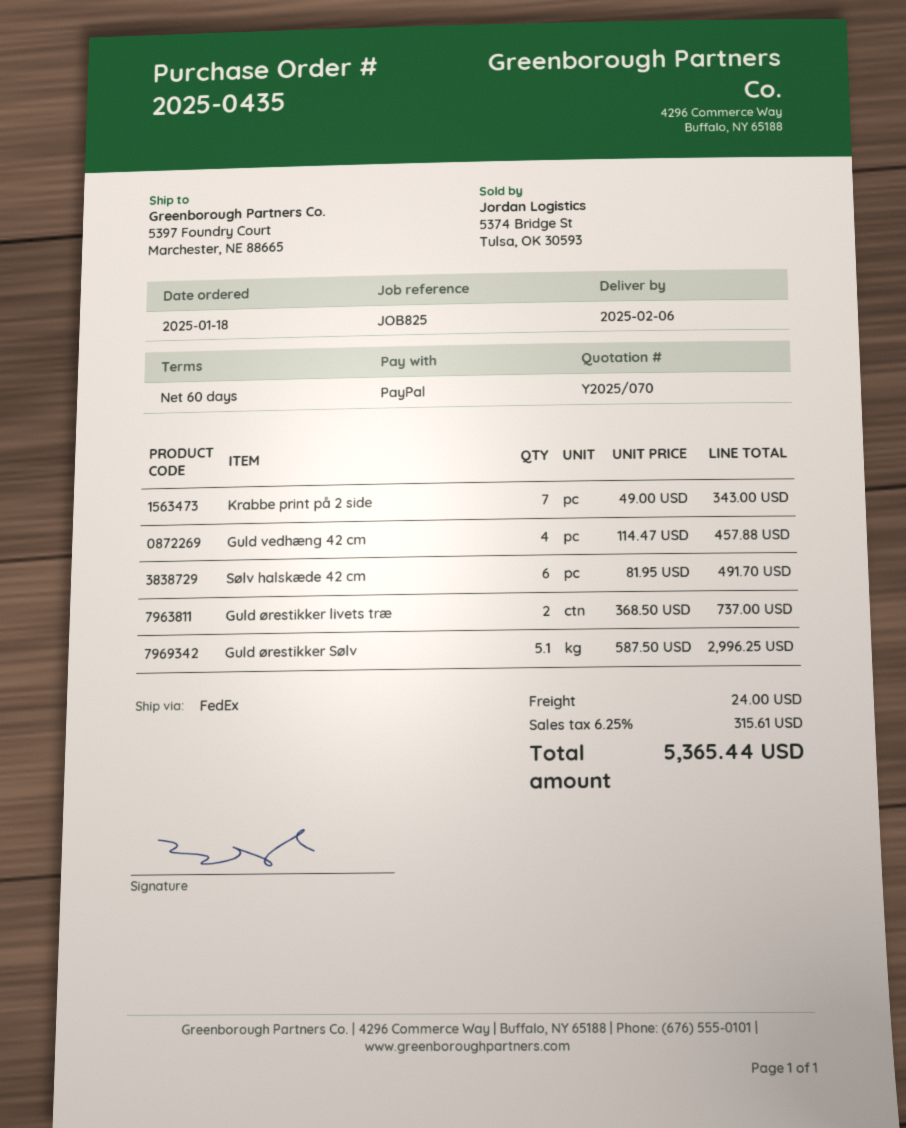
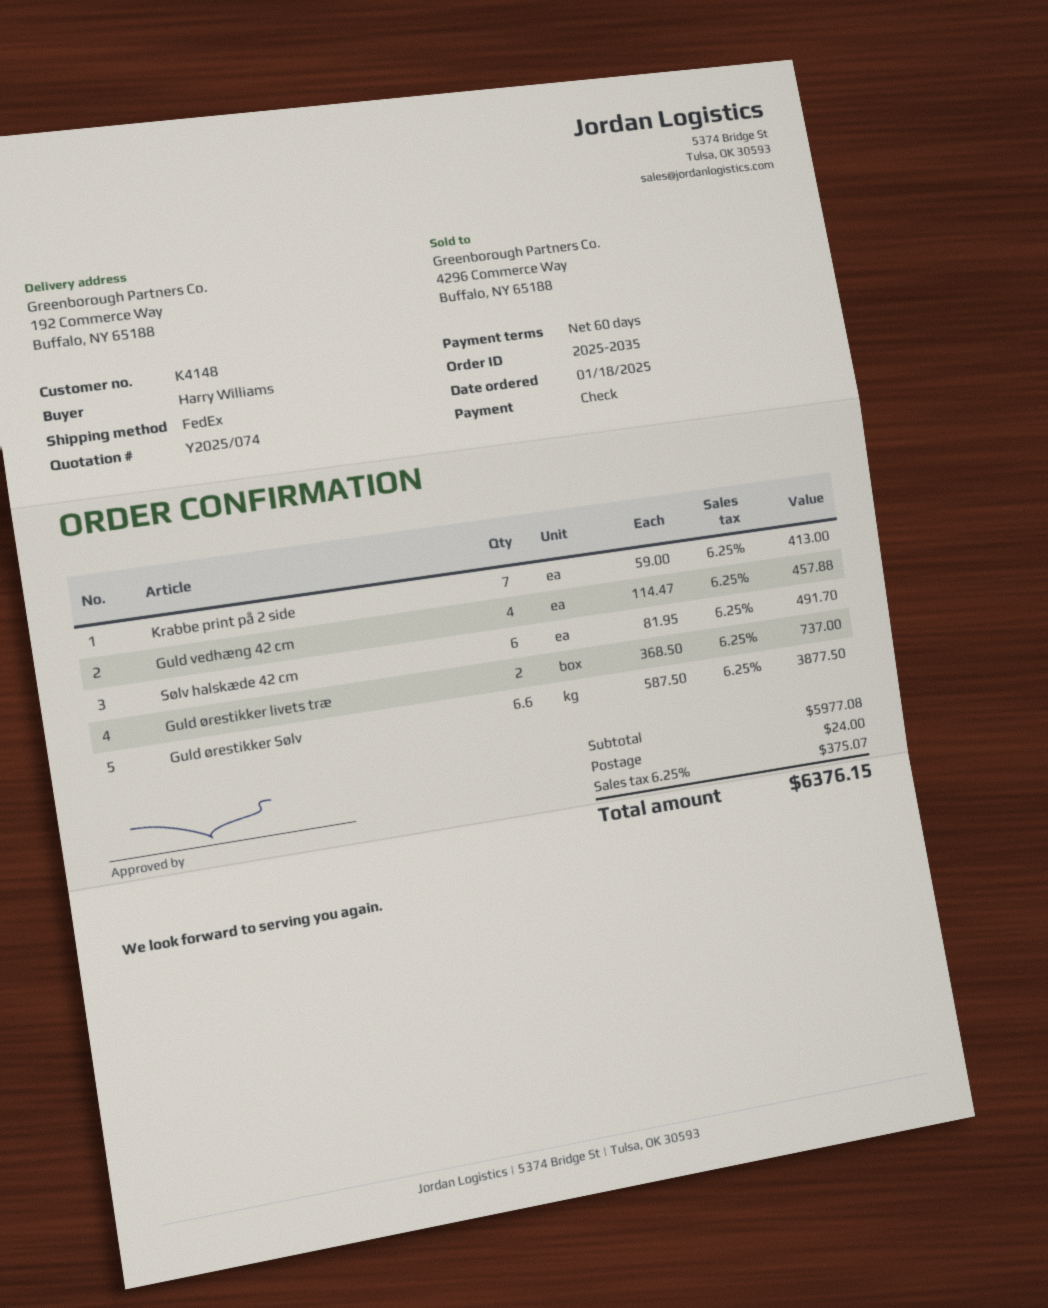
quote number: Y2025/070 -> Y2025/074
order number: 2025-0435 -> 2025-2035
payment method: PayPal -> cheque
ship to: 5397 Foundry Court, Marchester, NE 88665 -> 192 Commerce Way, Buffalo, NY 65188
Krabbe print på 2 side: 7 x 49.00 = 343.00 -> 7 x 59.00 = 413.00
Guld ørestikker Sølv: 5.1 x 587.50 = 2996.25 -> 6.6 x 587.50 = 3877.50
tax: 6.25% = 315.61 -> 6.25% = 375.07
total: 5365.44 -> 6376.15

